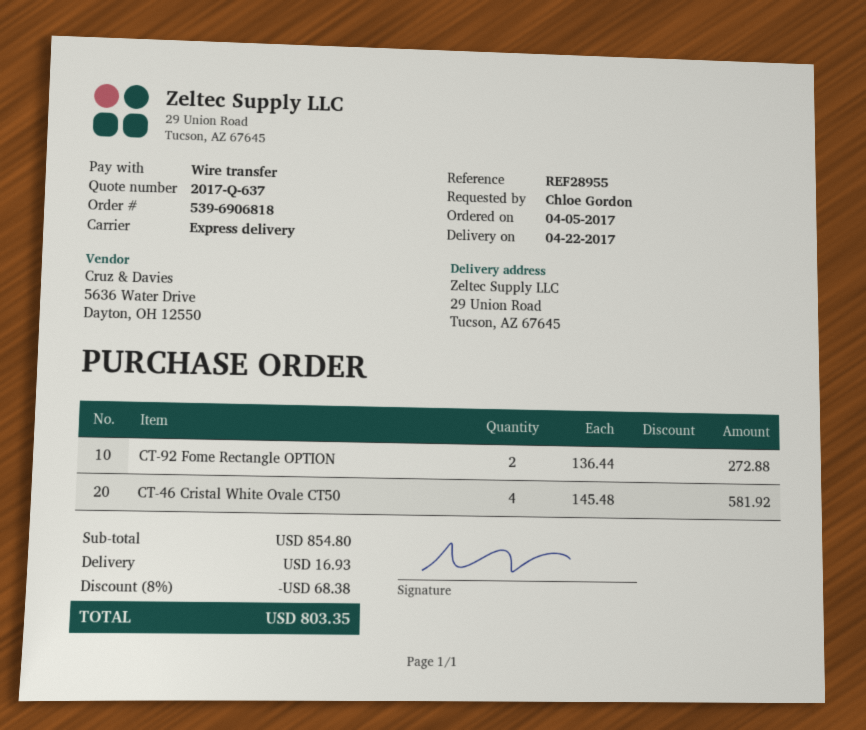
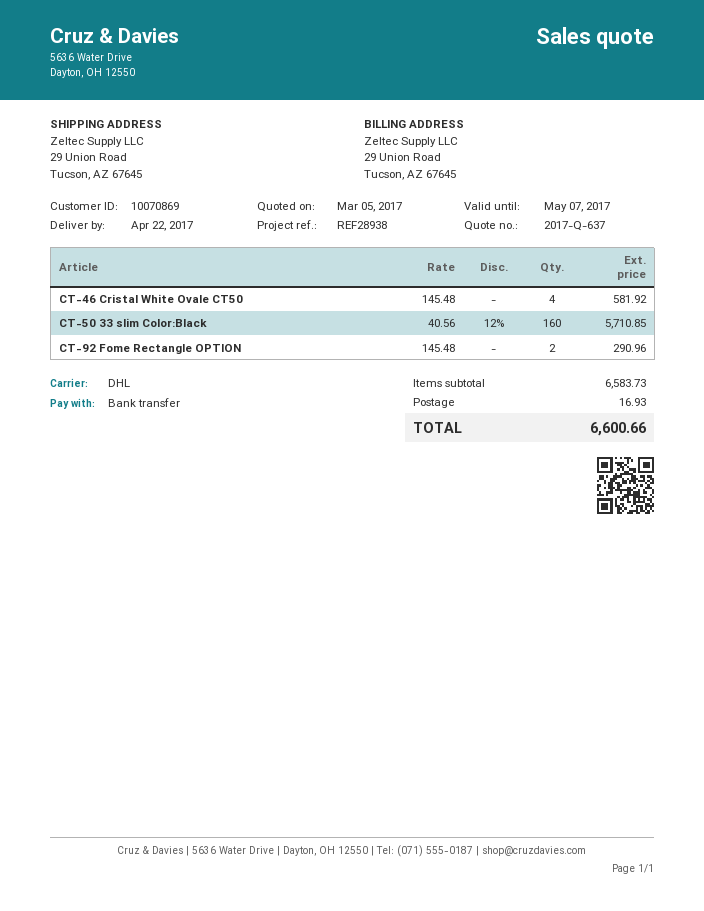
reference: REF28955 -> REF28938
shipping method: express -> DHL
CT-92 Fome Rectangle OPTION: 2 x 136.44 = 272.88 -> 2 x 145.48 = 290.96
CT-50 33 slim Color:Black: none -> 160 x 40.56 - 12% = 5710.85
subtotal: 854.80 -> 6583.73
discount: 8% = 68.38 -> none
total: 803.35 -> 6600.66

